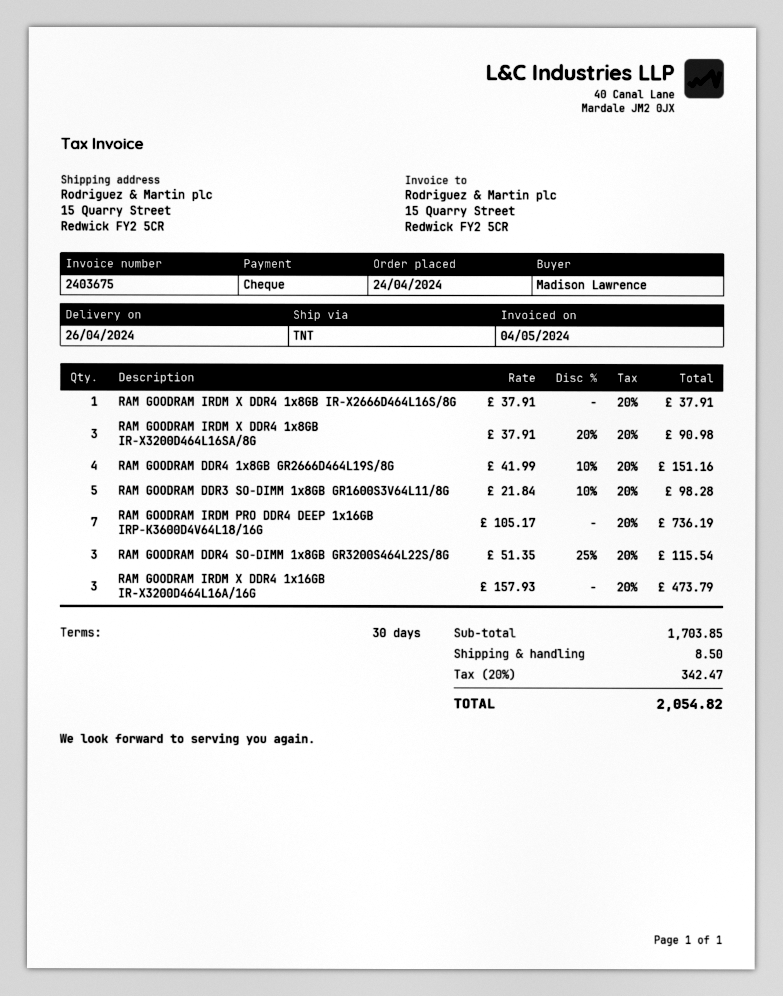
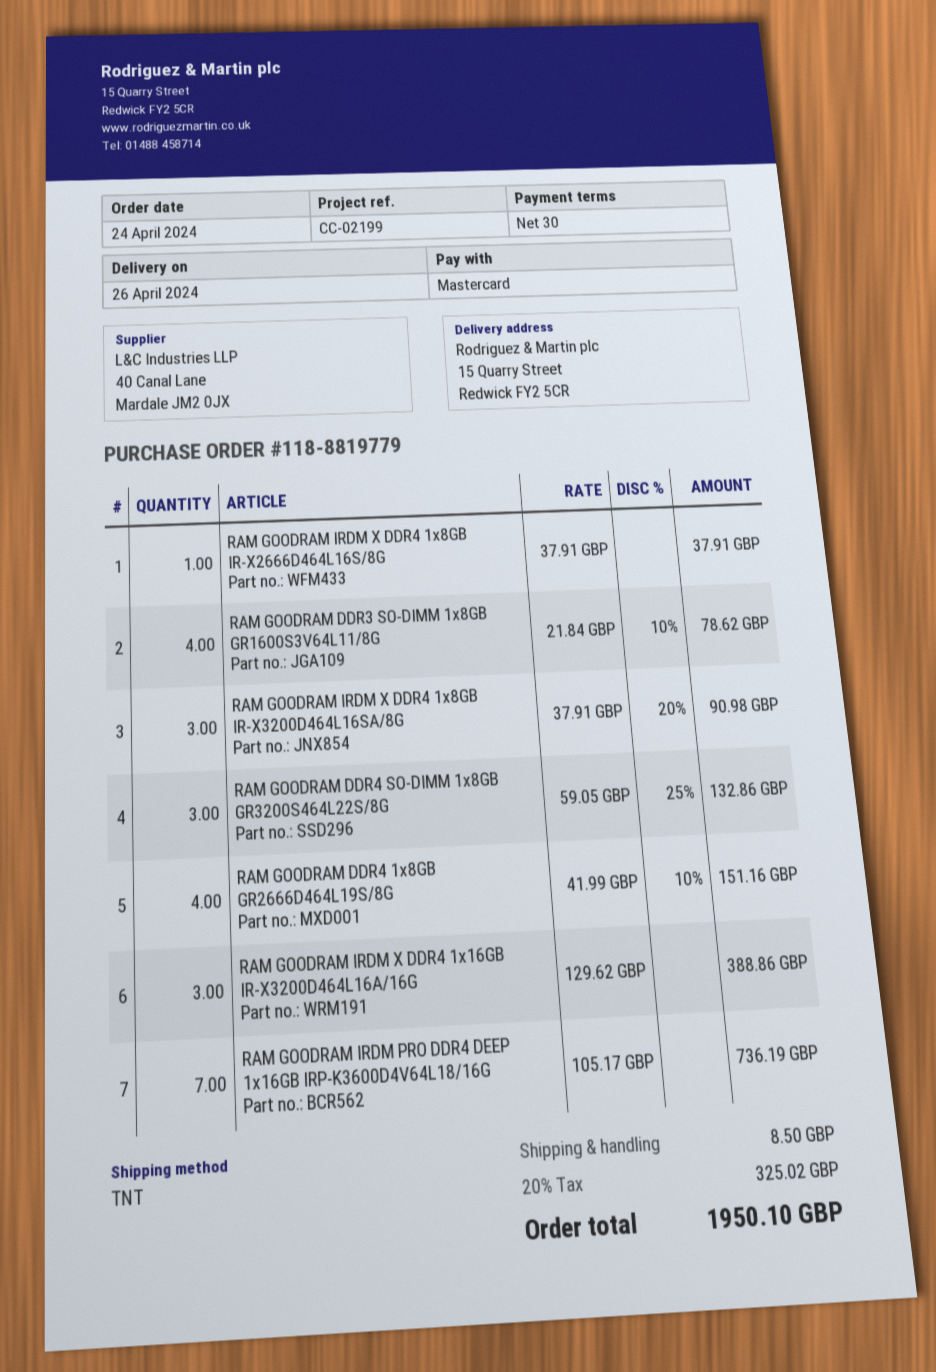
payment method: cheque -> Mastercard
RAM GOODRAM DDR3 SO-DIMM 1x8GB GR1600S3V64L11/8G: 5 x 21.84 - 10% = 98.28 -> 4 x 21.84 - 10% = 78.62
RAM GOODRAM DDR4 SO-DIMM 1x8GB GR3200S464L22S/8G: 3 x 51.35 - 25% = 115.54 -> 3 x 59.05 - 25% = 132.86
RAM GOODRAM IRDM X DDR4 1x16GB IR-X3200D464L16A/16G: 3 x 157.93 = 473.79 -> 3 x 129.62 = 388.86
tax: 20% = 342.47 -> 20% = 325.02
total: 2054.82 -> 1950.10

